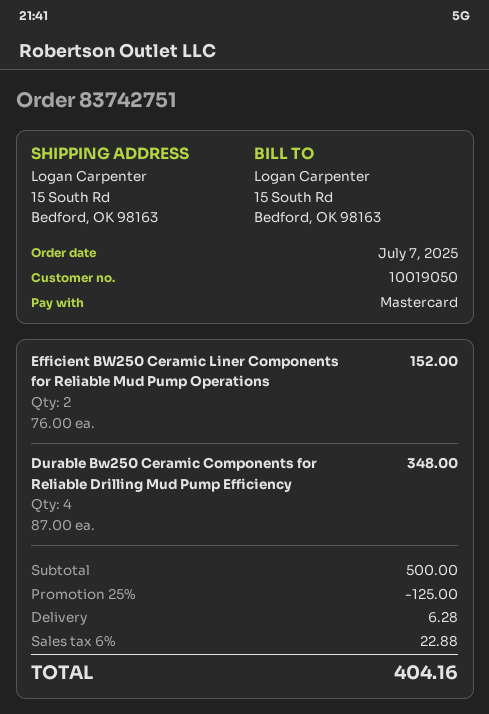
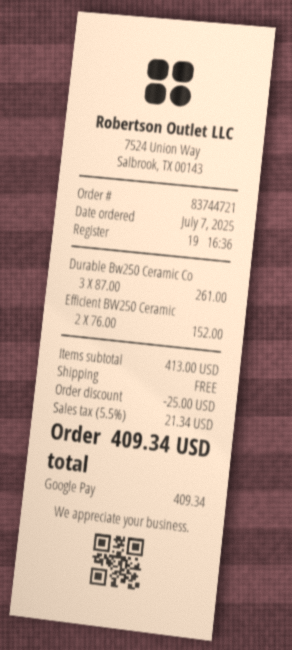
order number: 83742751 -> 83744721
payment method: Mastercard -> Google Pay
Durable Bw250 Ceramic Components for Reliable Drilling Mud Pump Efficiency: 4 x 87.00 = 348.00 -> 3 x 87.00 = 261.00
subtotal: 500.00 -> 413.00
discount: 125.00 -> 25.00
shipping: 6.28 -> 0.00
tax: 6% = 22.88 -> 5.5% = 21.34
total: 404.16 -> 409.34

